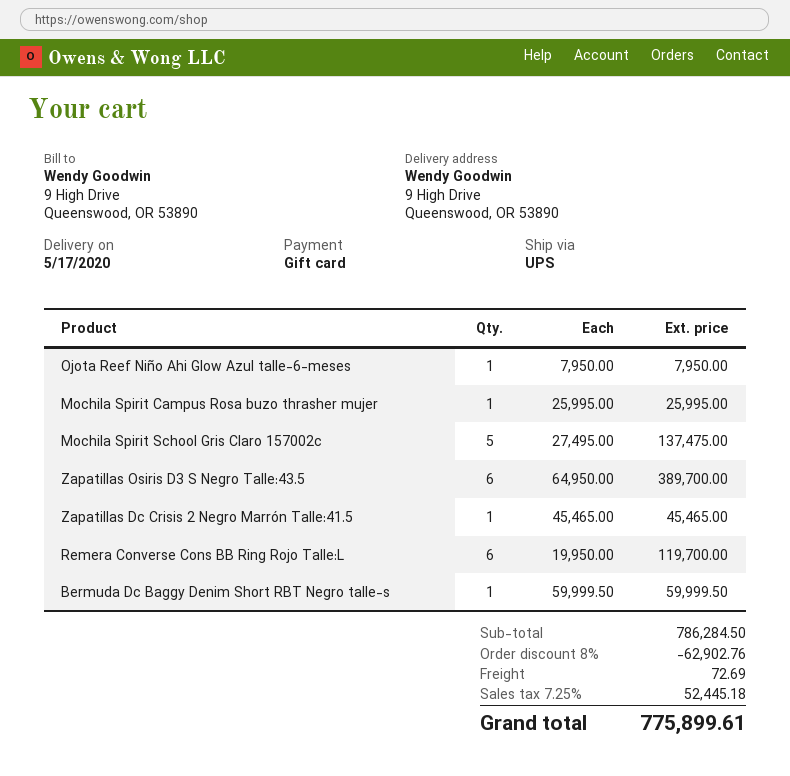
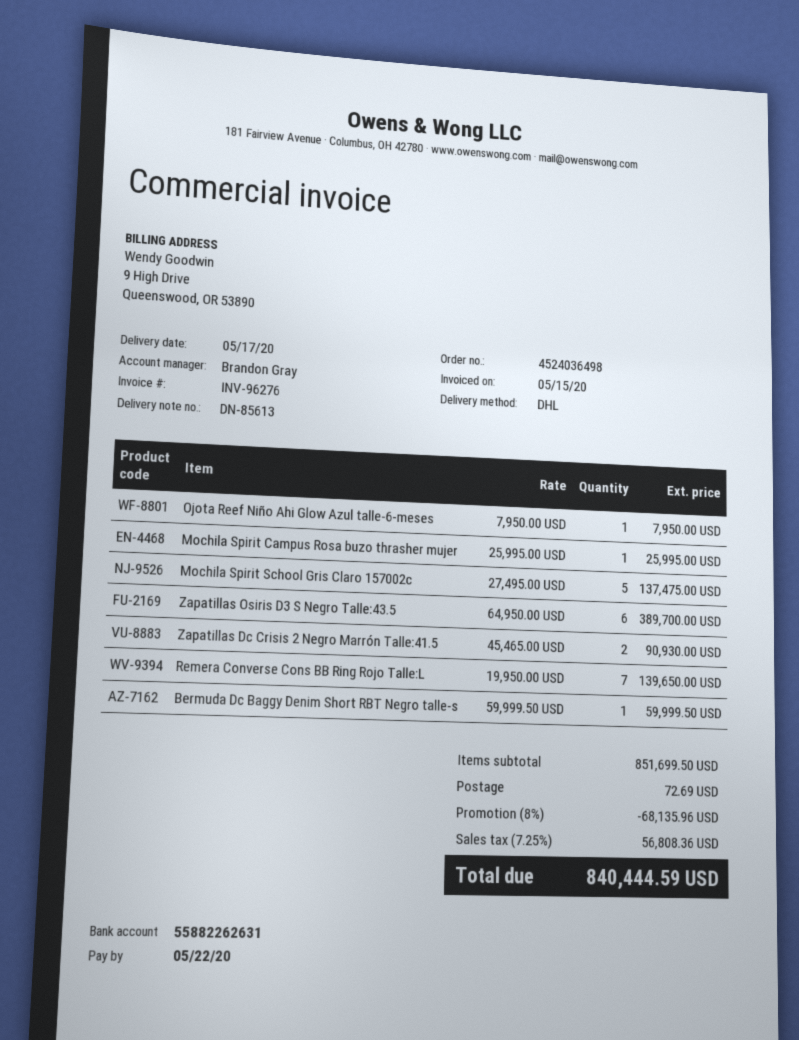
shipping method: UPS -> DHL
Zapatillas Dc Crisis 2 Negro Marrón Talle:41.5: 1 x 45465.00 = 45465.00 -> 2 x 45465.00 = 90930.00
Remera Converse Cons BB Ring Rojo Talle:L: 6 x 19950.00 = 119700.00 -> 7 x 19950.00 = 139650.00
subtotal: 786284.50 -> 851699.50
discount: 8% = 62902.76 -> 8% = 68135.96
tax: 7.25% = 52445.18 -> 7.25% = 56808.36
total: 775899.61 -> 840444.59

